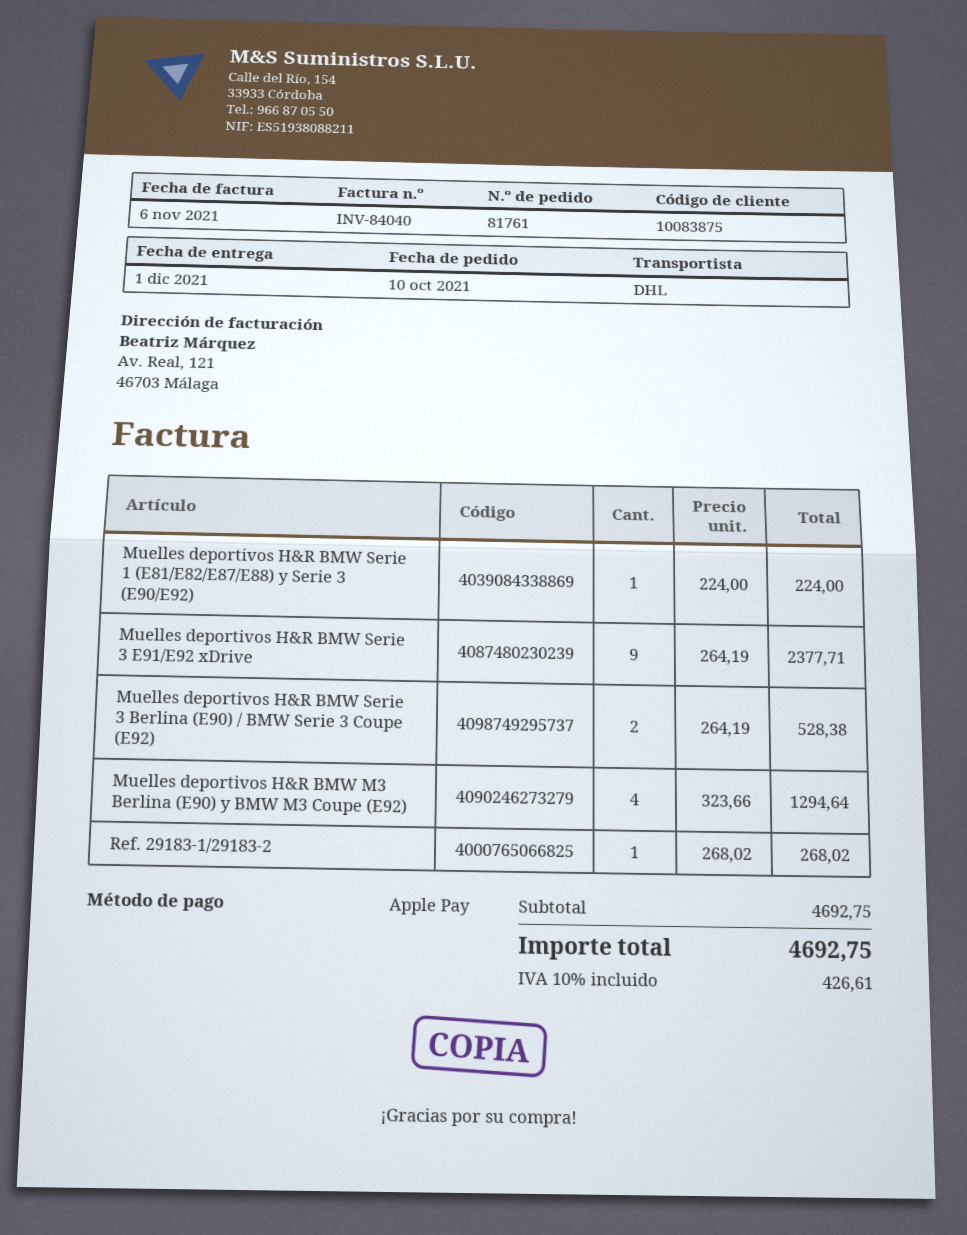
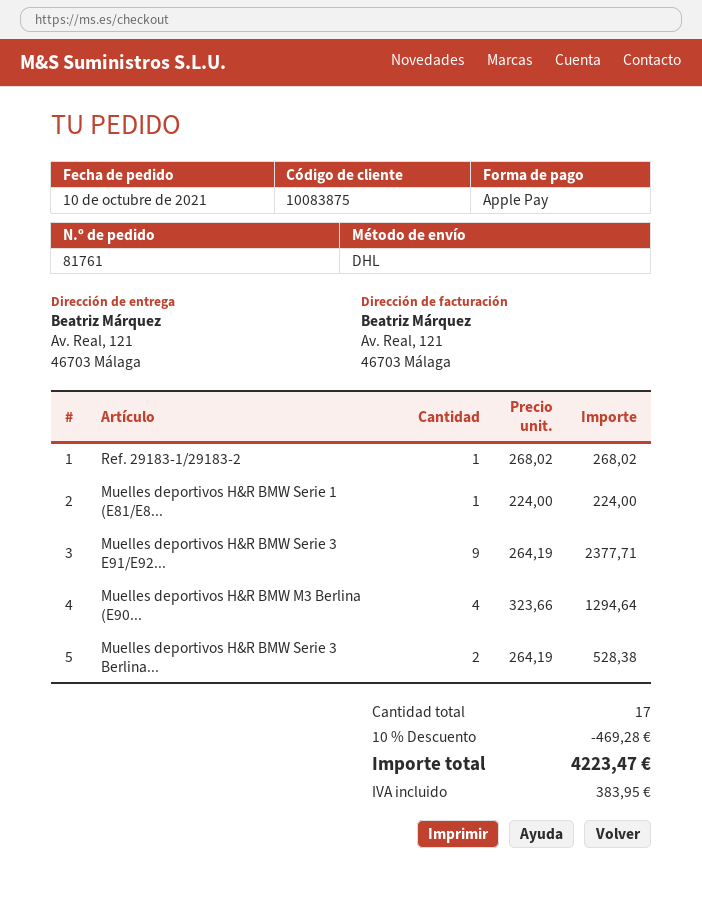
discount: none -> 10% = 469.28
tax: 426.61 -> 383.95
total: 4692.75 -> 4223.47

